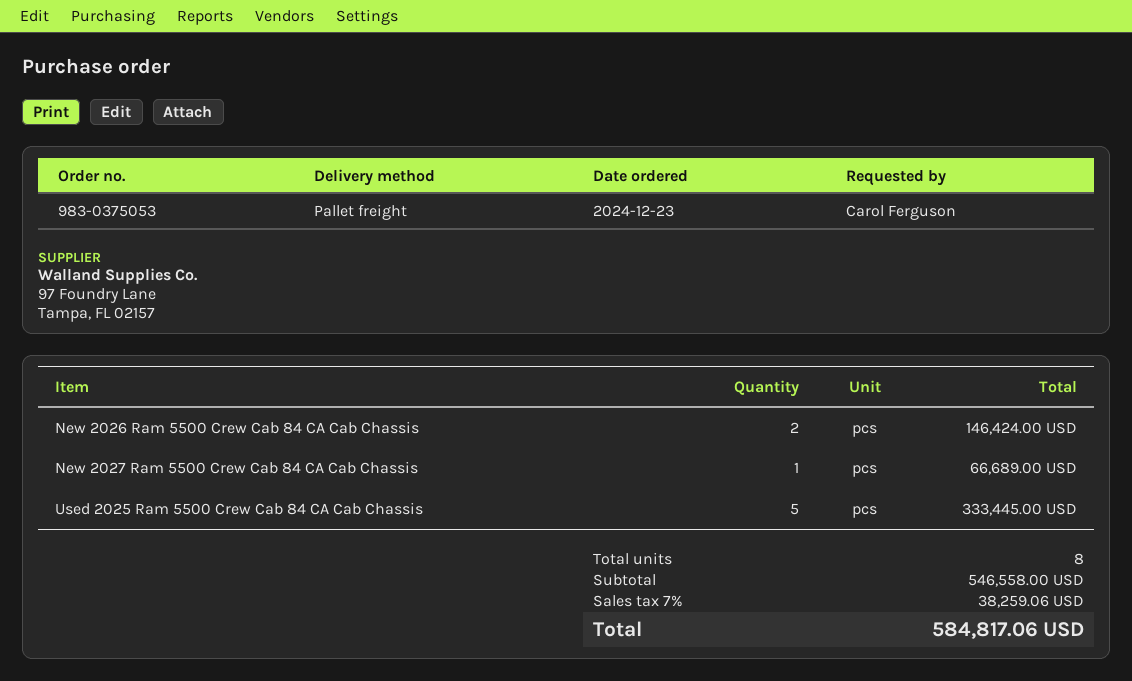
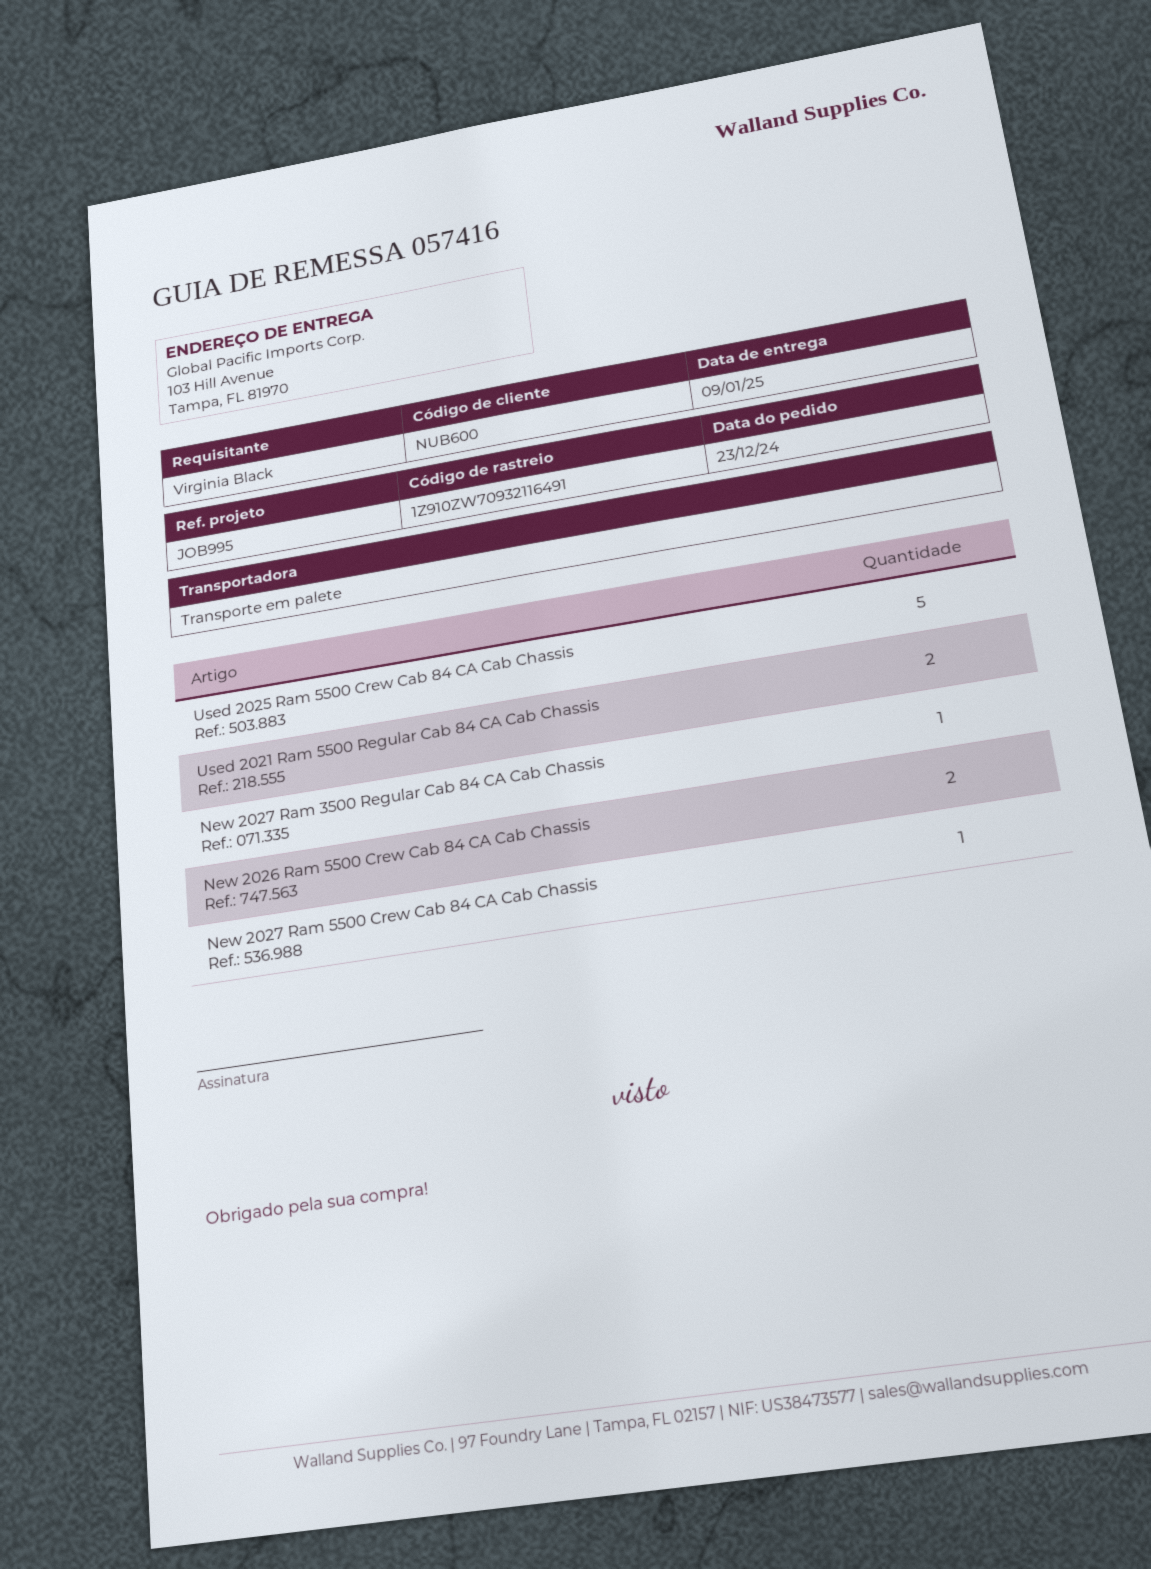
ordered by: Carol Ferguson -> Virginia Black
Used 2021 Ram 5500 Regular Cab 84 CA Cab Chassis: none -> 2
New 2027 Ram 3500 Regular Cab 84 CA Cab Chassis: none -> 1

